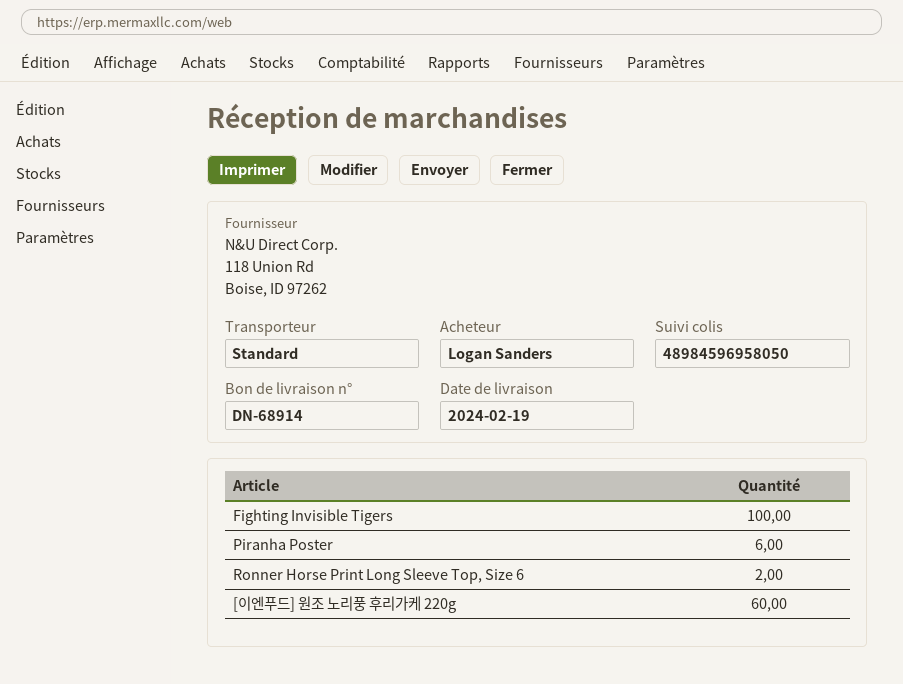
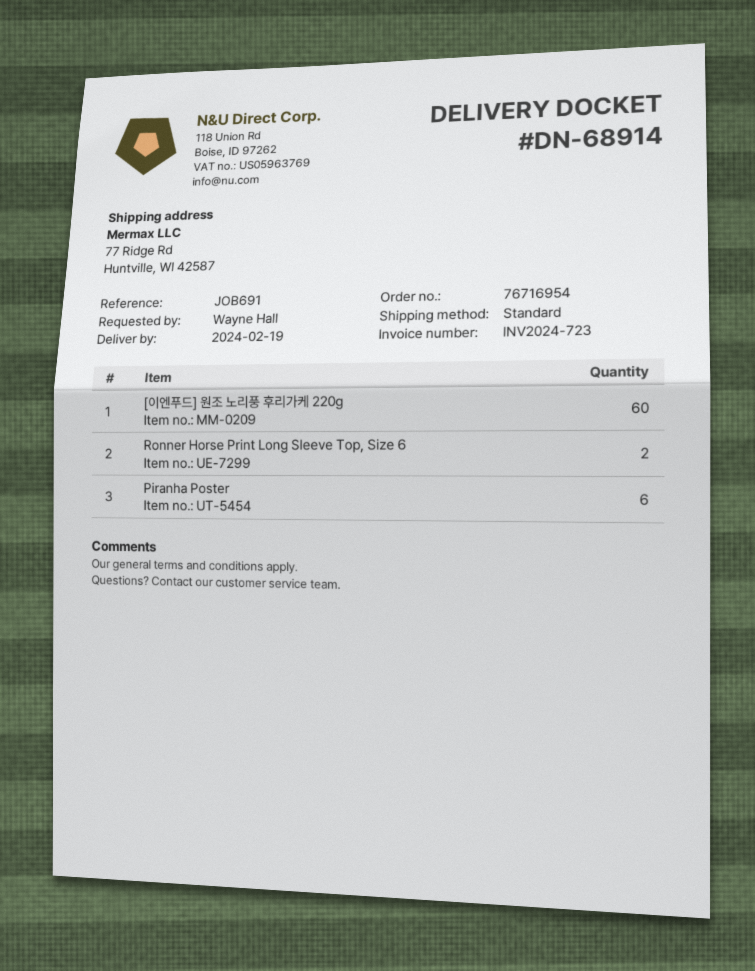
ordered by: Logan Sanders -> Wayne Hall
Fighting Invisible Tigers: 100 -> none

